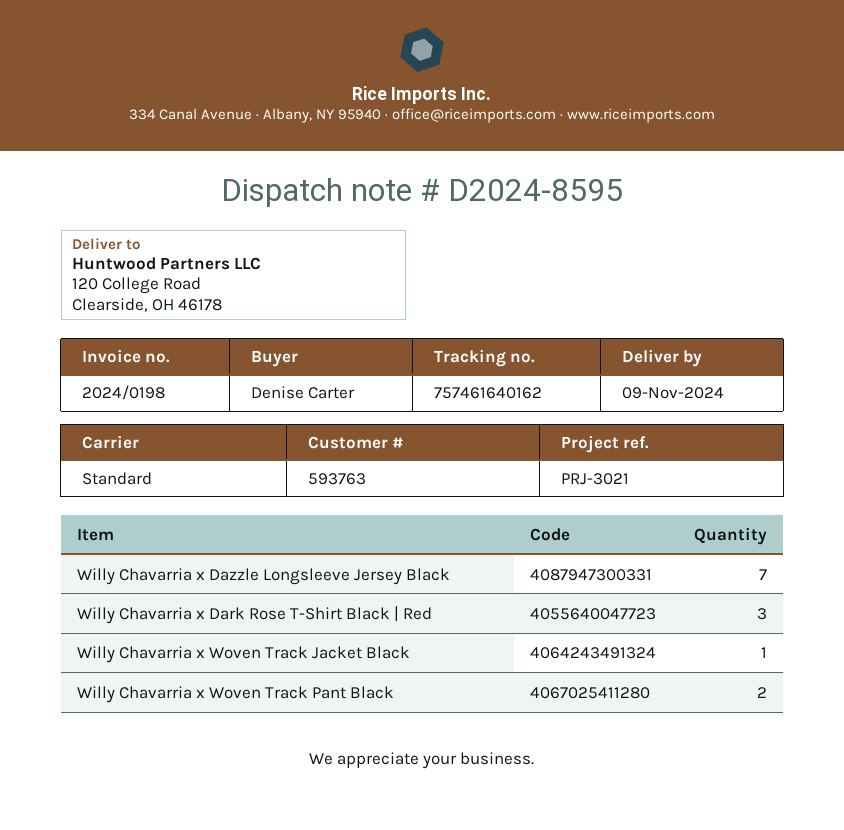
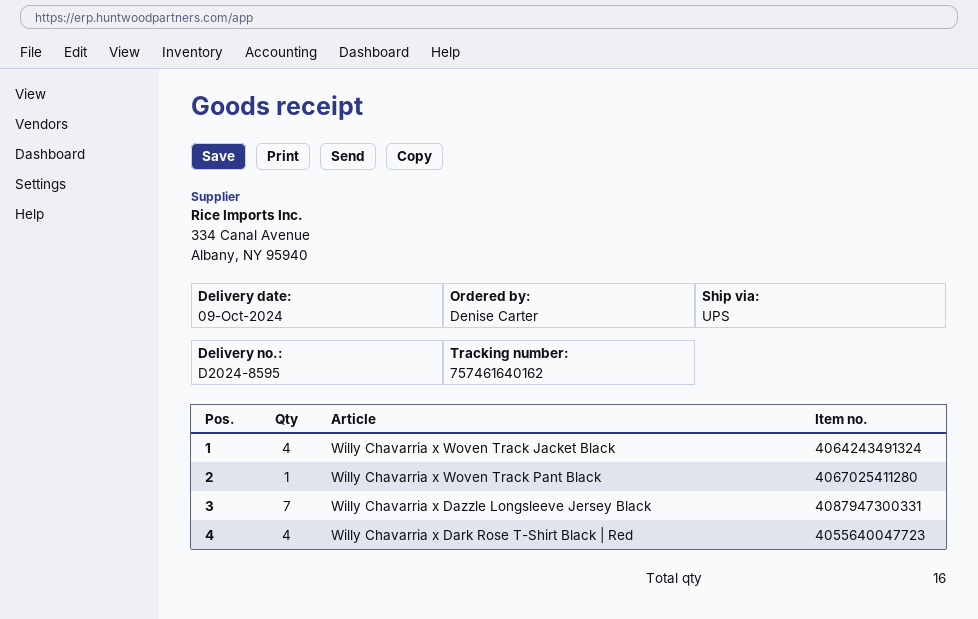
delivery date: 2024-11-09 -> 2024-10-09
shipping method: standard -> UPS
Willy Chavarria x Dark Rose T-Shirt Black | Red: 3 -> 4
Willy Chavarria x Woven Track Jacket Black: 1 -> 4
Willy Chavarria x Woven Track Pant Black: 2 -> 1

